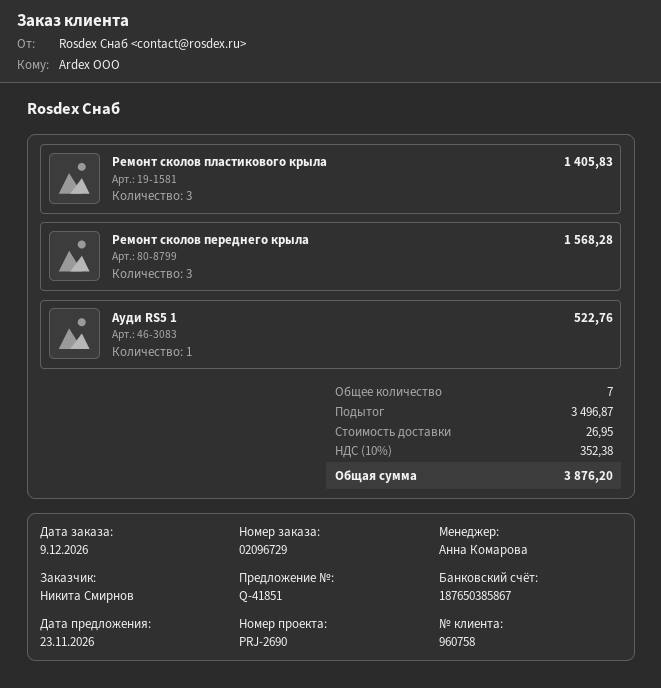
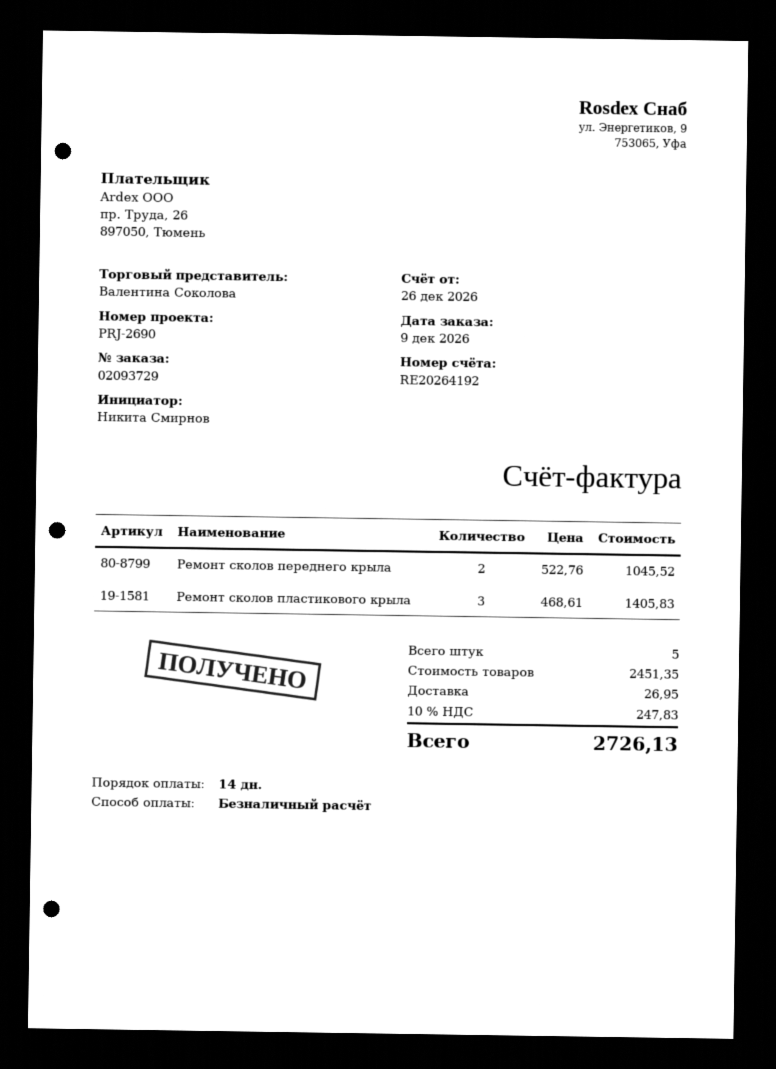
order number: 02096729 -> 02093729
sales rep: Анна Комарова -> Валентина Соколова
Ремонт сколов переднего крыла: 3 for 1568.28 -> 2 for 1045.52
Ауди RS5 1: 1 for 522.76 -> none
total quantity: 7 -> 5
subtotal: 3496.87 -> 2451.35
tax: 10% = 352.38 -> 10% = 247.83
total: 3876.20 -> 2726.13

